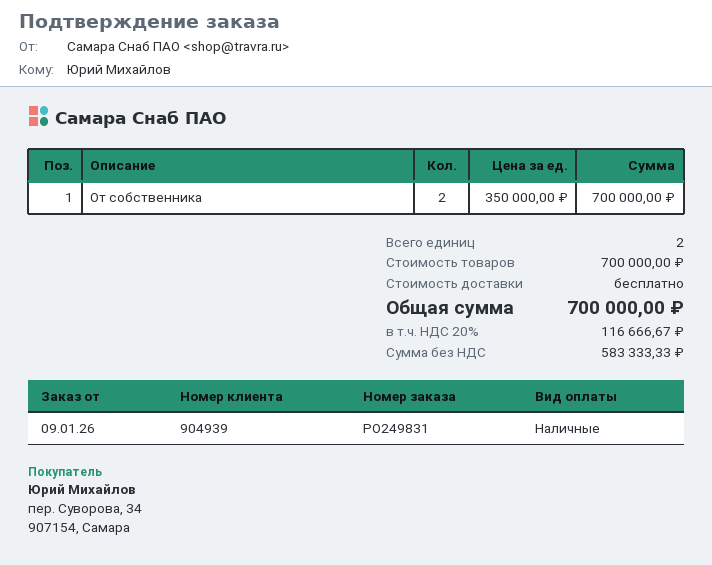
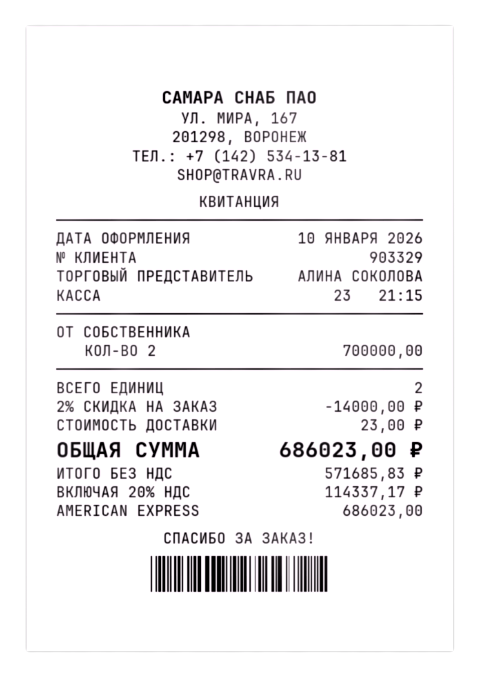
order date: 2026-01-09 -> 2026-01-10
customer number: 904939 -> 903329
payment method: cash -> American Express
discount: none -> 2% = 14000.00
shipping: 0.00 -> 23.00
net: 583333.33 -> 571685.83
tax: 20% = 116666.67 -> 20% = 114337.17
total: 700000.00 -> 686023.00

